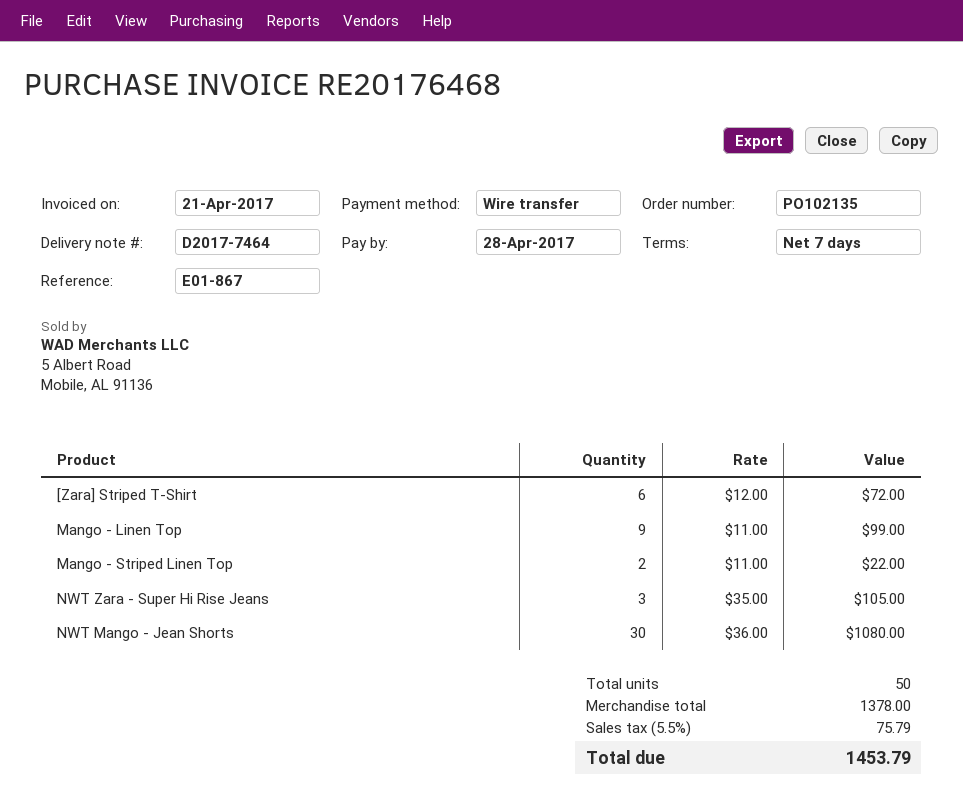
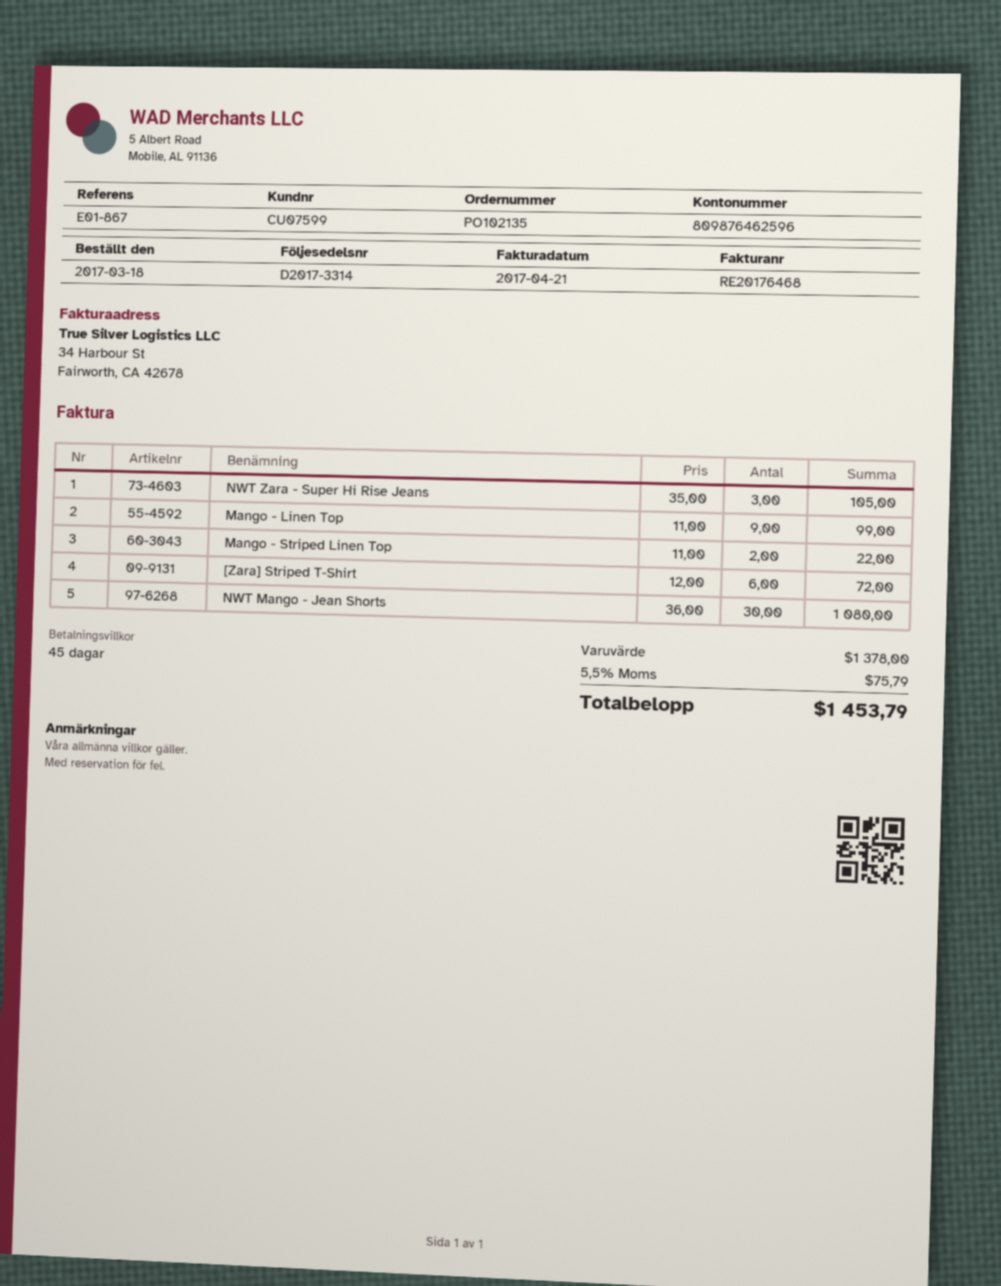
delivery note number: D2017-7464 -> D2017-3314
payment terms: 7 days -> 45 days

